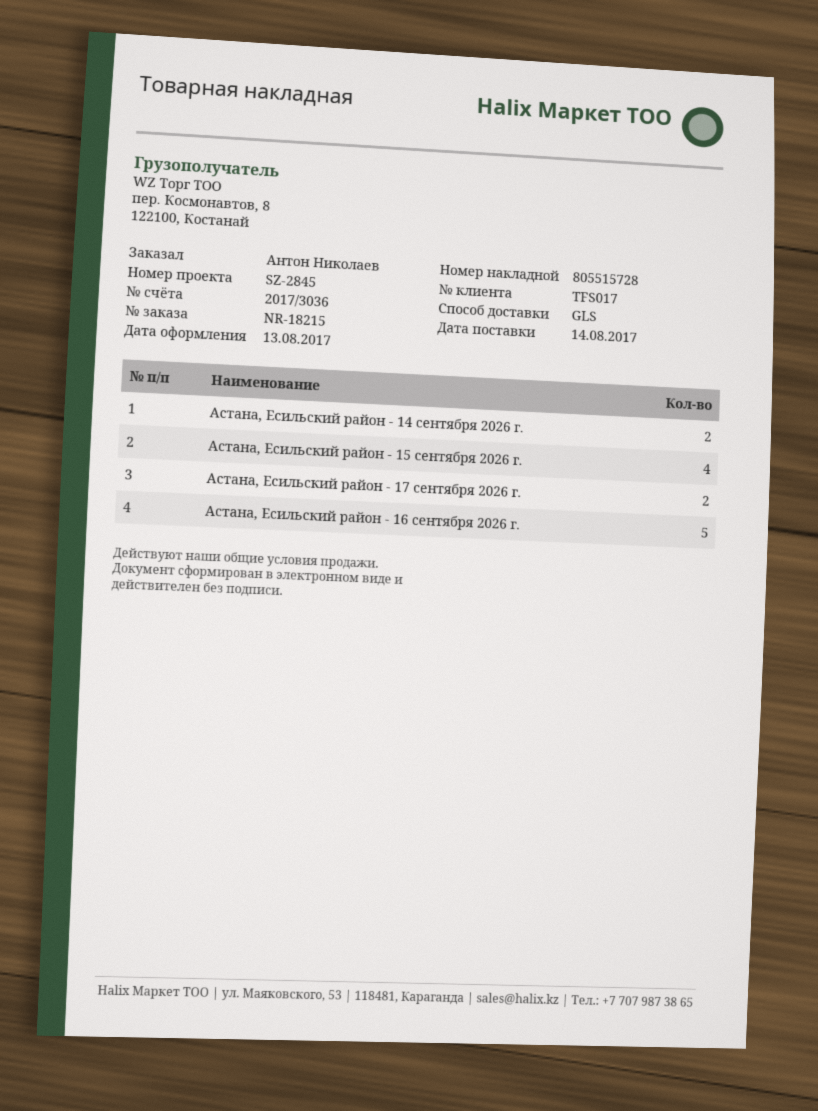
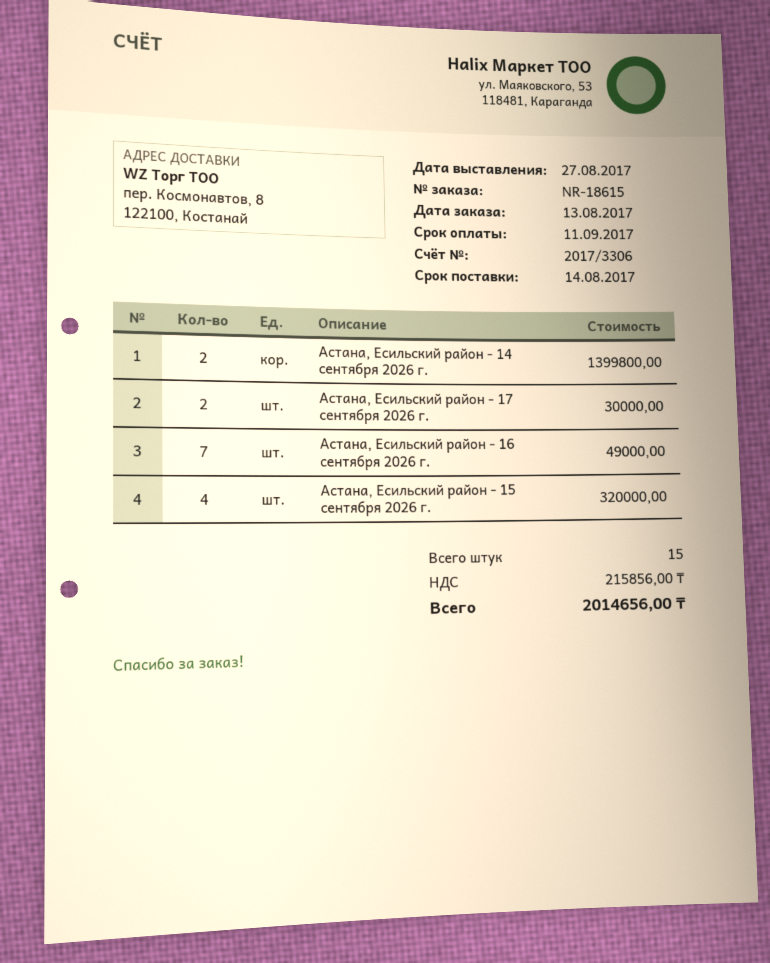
order number: NR-18215 -> NR-18615
invoice number: 2017/3036 -> 2017/3306
Астана, Есильский район - 16 сентября 2026 г.: 5 -> 7

